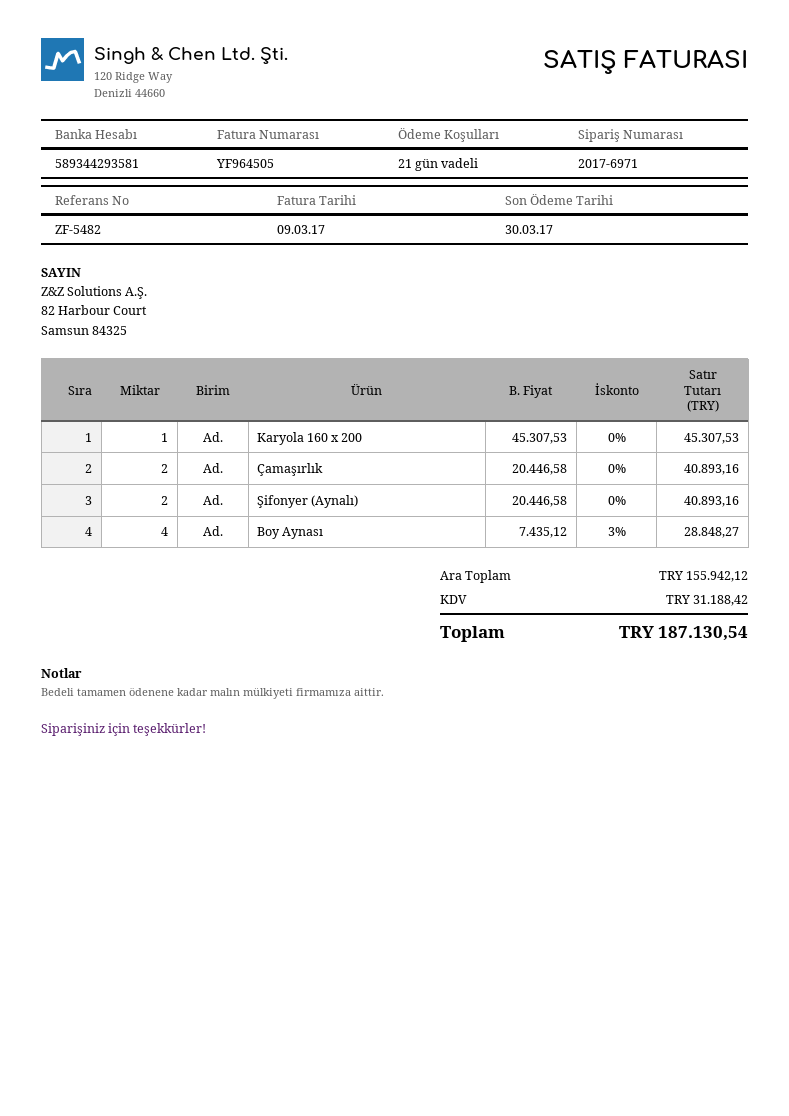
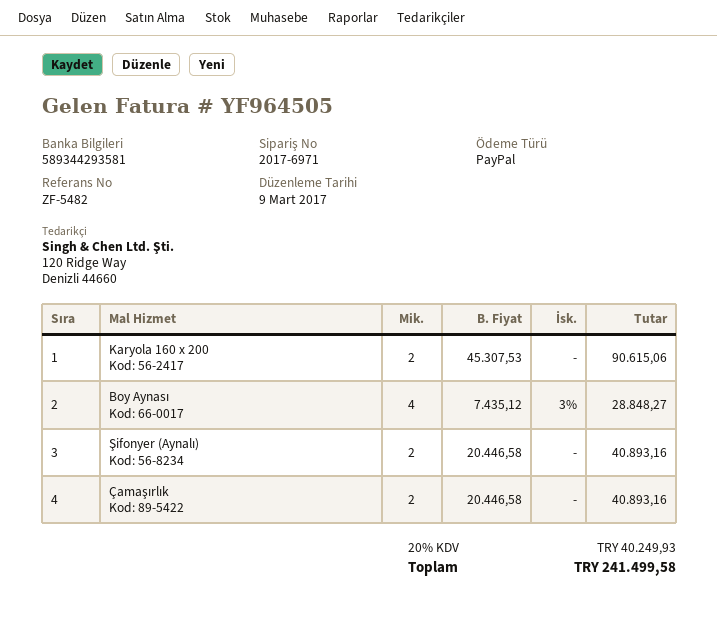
Karyola 160 x 200: 1 x 45307.53 = 45307.53 -> 2 x 45307.53 = 90615.06
tax: 31188.42 -> 40249.93
total: 187130.54 -> 241499.58

